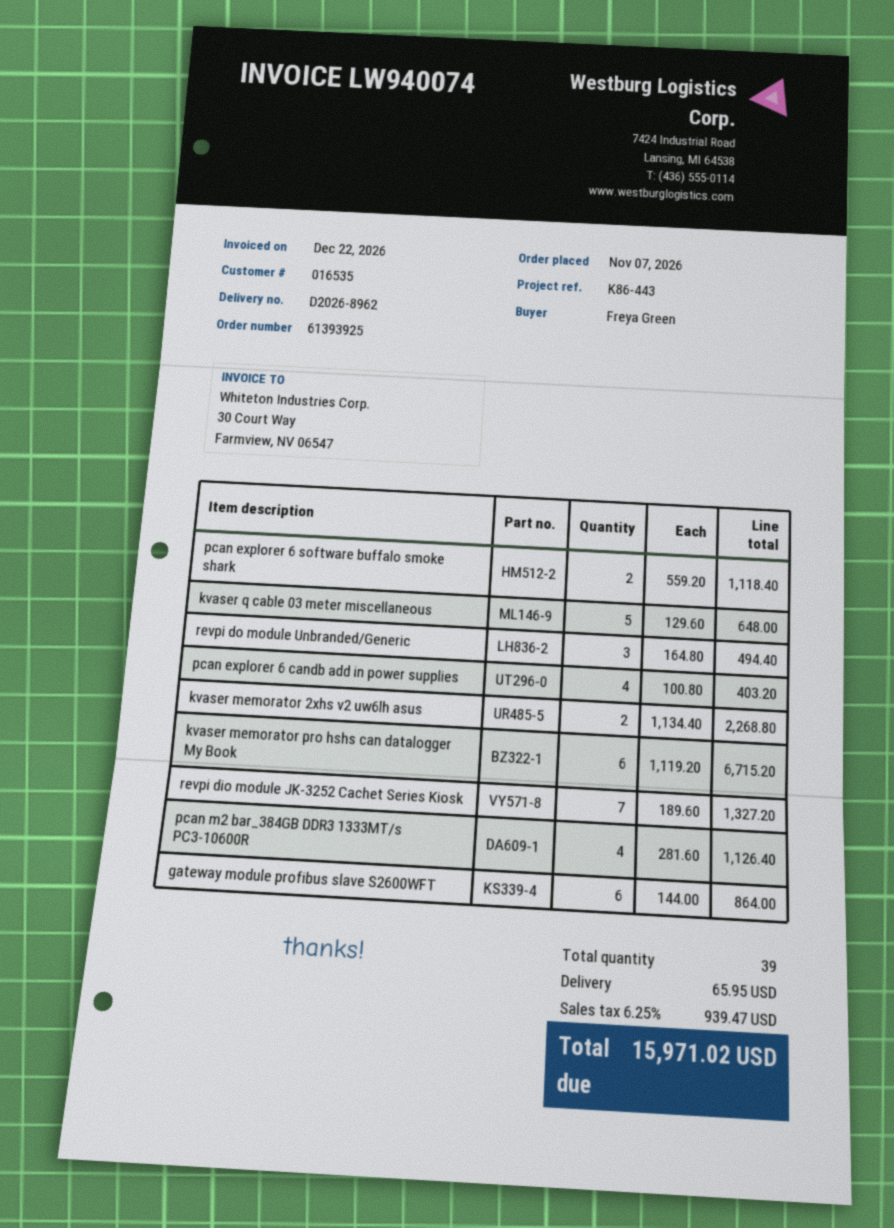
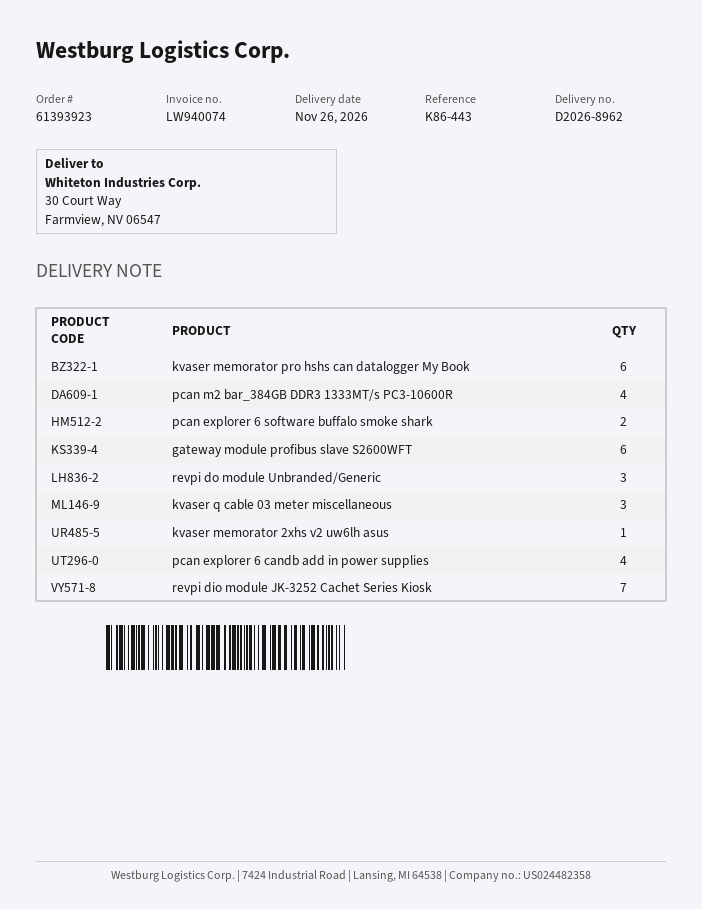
order number: 61393925 -> 61393923
kvaser q cable 03 meter miscellaneous: 5 -> 3
kvaser memorator 2xhs v2 uw6lh asus: 2 -> 1

